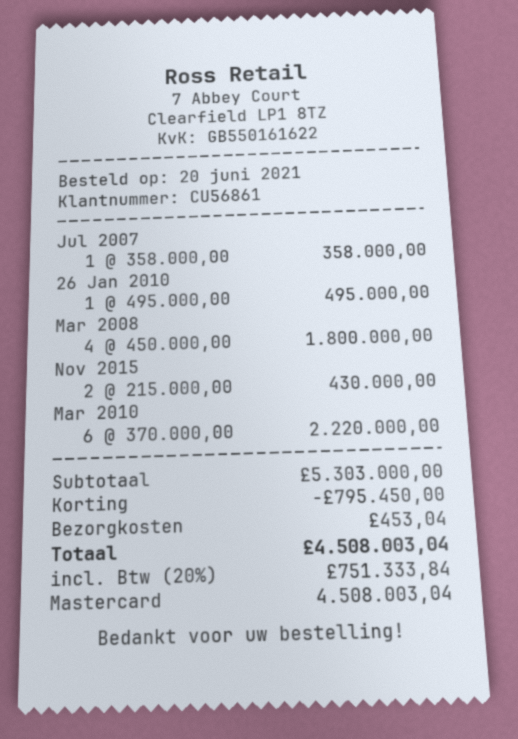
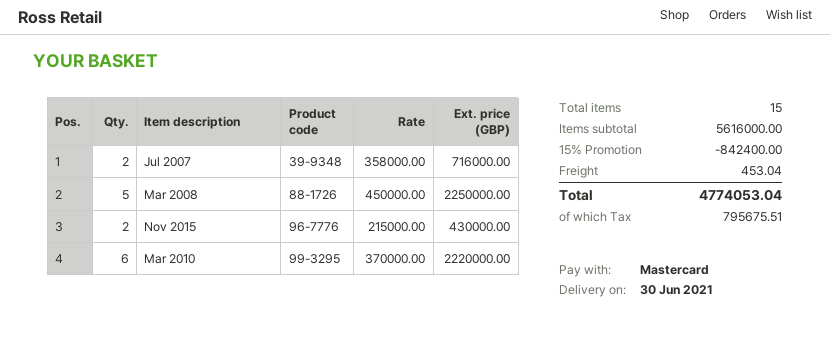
Jul 2007: 1 x 358000.00 = 358000.00 -> 2 x 358000.00 = 716000.00
26 Jan 2010: 1 x 495000.00 = 495000.00 -> none
Mar 2008: 4 x 450000.00 = 1800000.00 -> 5 x 450000.00 = 2250000.00
subtotal: 5303000.00 -> 5616000.00
discount: 795450.00 -> 842400.00
tax: 751333.84 -> 795675.51
total: 4508003.04 -> 4774053.04

